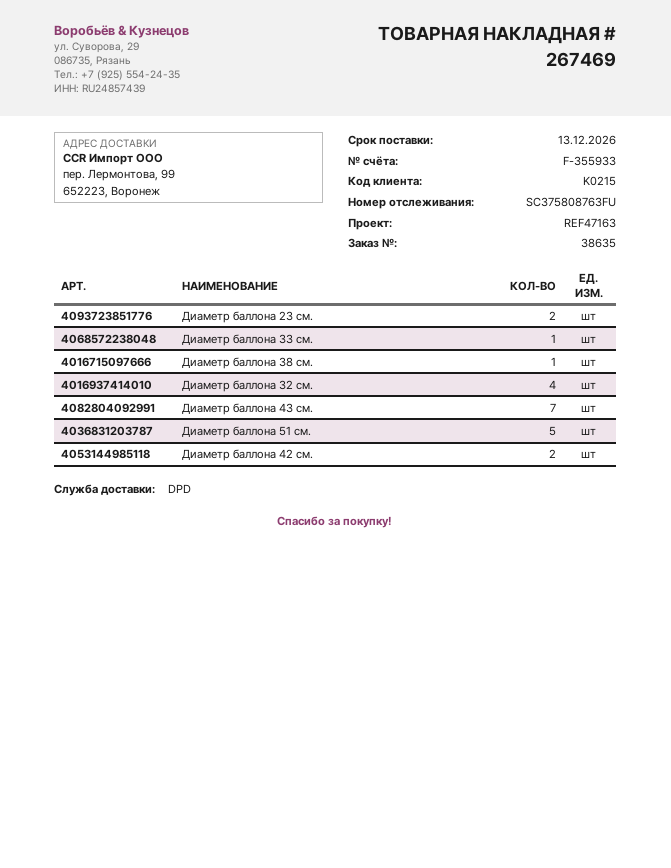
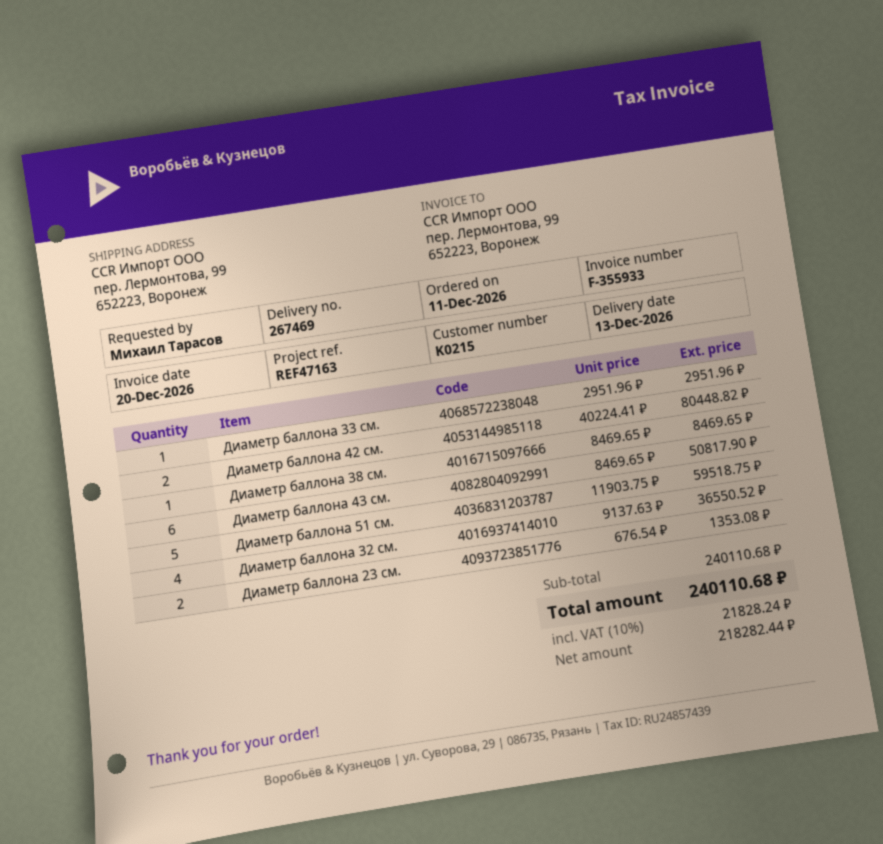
Диаметр баллона 43 см.: 7 -> 6

